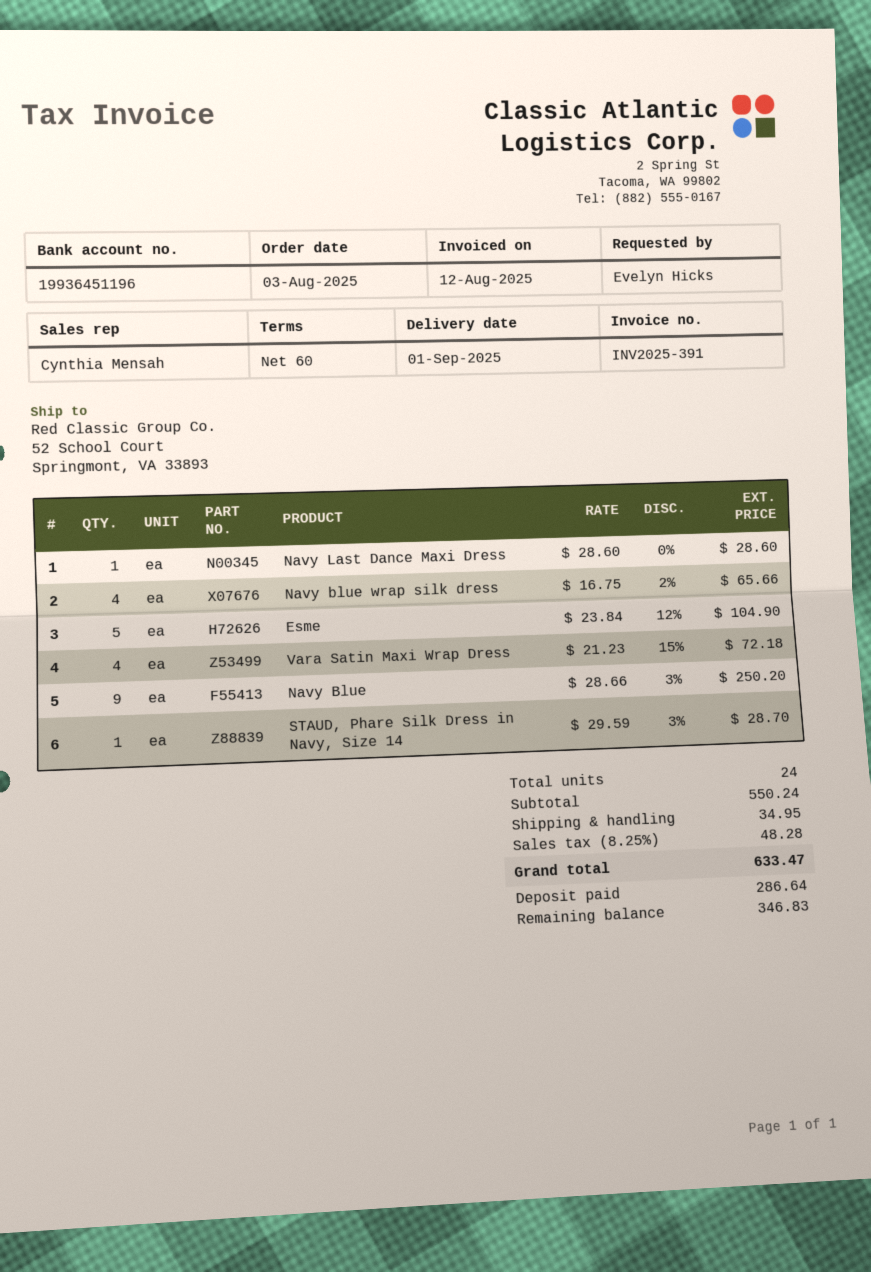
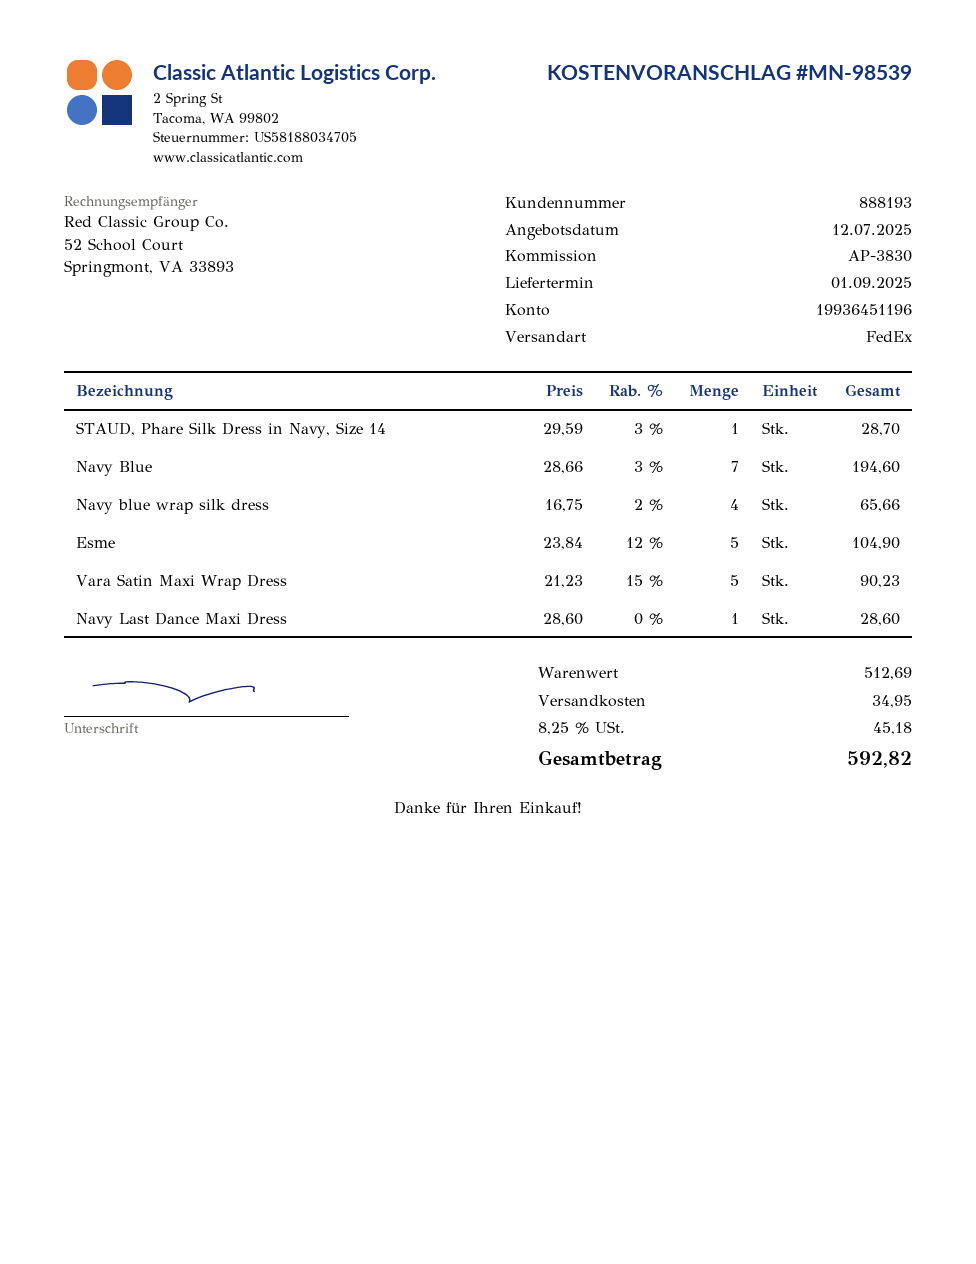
Vara Satin Maxi Wrap Dress: 4 x 21.23 - 15% = 72.18 -> 5 x 21.23 - 15% = 90.23
Navy Blue: 9 x 28.66 - 3% = 250.20 -> 7 x 28.66 - 3% = 194.60
subtotal: 550.24 -> 512.69
tax: 8.25% = 48.28 -> 8.25% = 45.18
total: 633.47 -> 592.82

